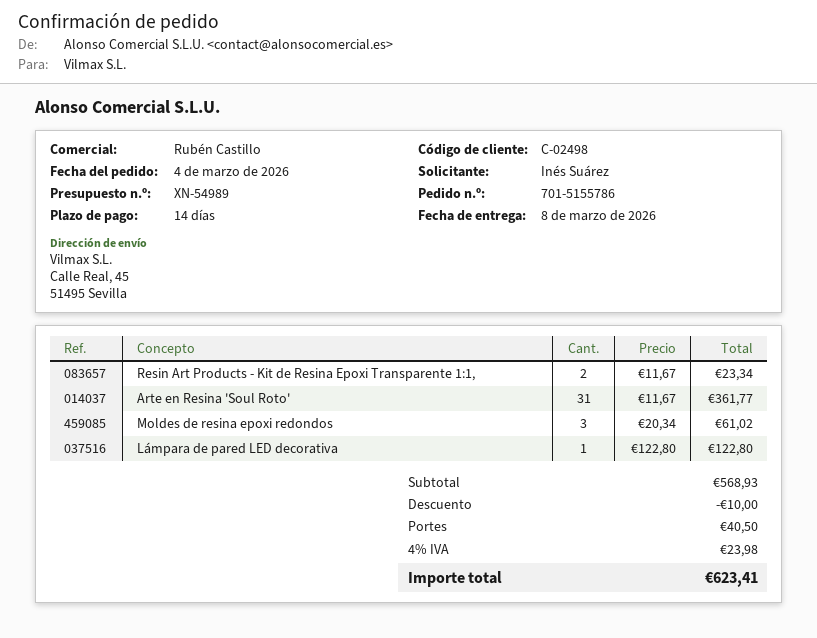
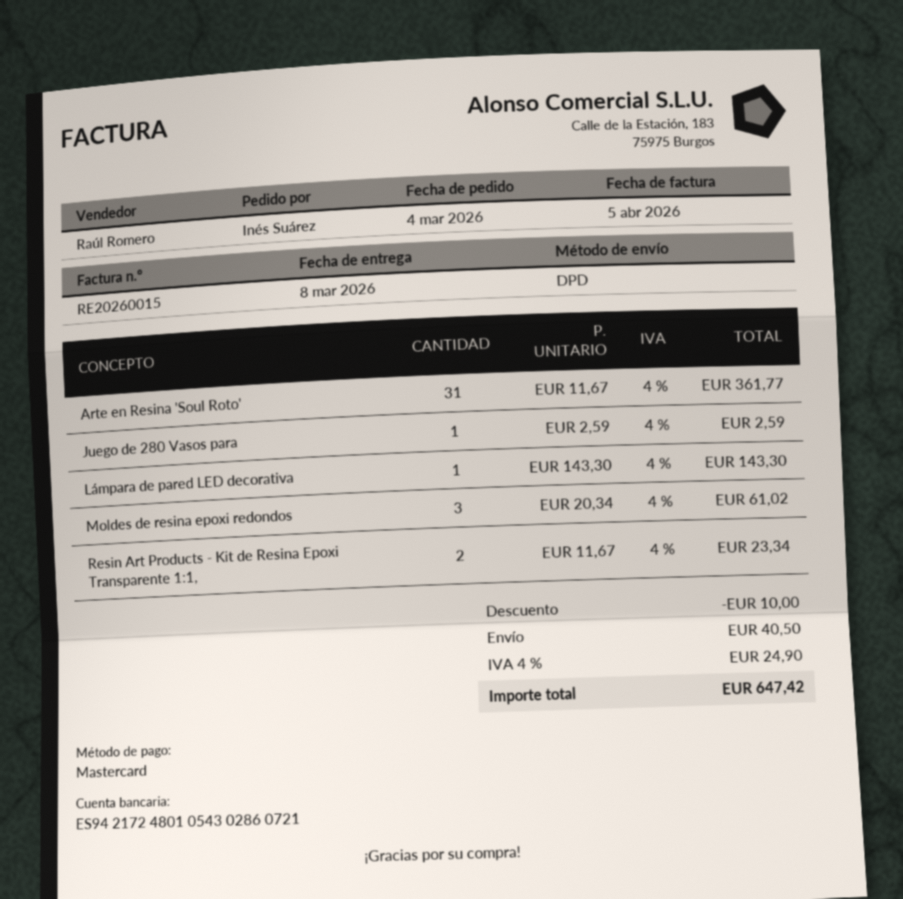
sales rep: Rubén Castillo -> Raúl Romero
Lámpara de pared LED decorativa: 1 x 122.80 = 122.80 -> 1 x 143.30 = 143.30
Juego de 280 Vasos para: none -> 1 x 2.59 = 2.59
tax: 4% = 23.98 -> 4% = 24.90
total: 623.41 -> 647.42

